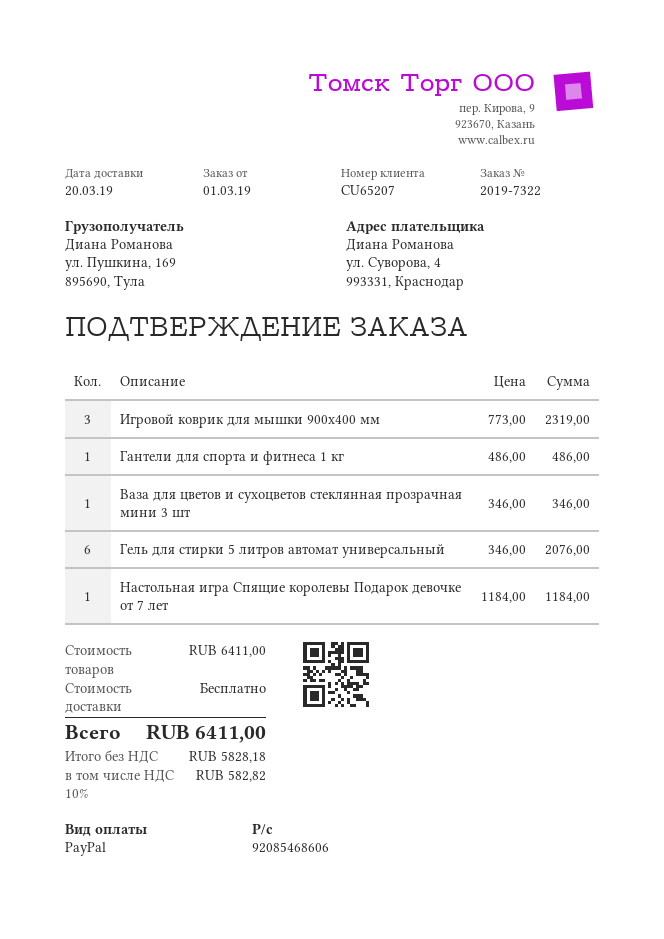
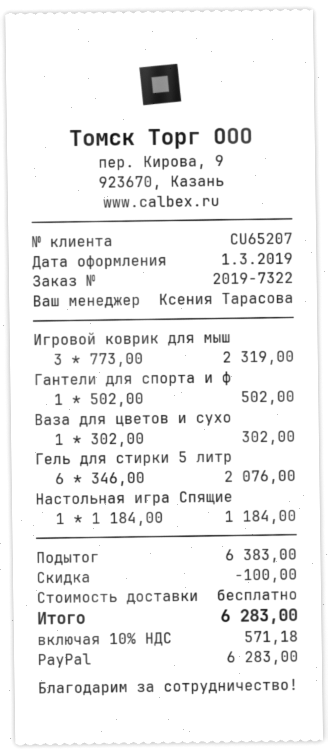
Гантели для спорта и фитнеса 1 кг: 1 x 486.00 = 486.00 -> 1 x 502.00 = 502.00
Ваза для цветов и сухоцветов стеклянная прозрачная мини 3 шт: 1 x 346.00 = 346.00 -> 1 x 302.00 = 302.00
subtotal: 6411.00 -> 6383.00
discount: none -> 100.00
tax: 10% = 582.82 -> 10% = 571.18
total: 6411.00 -> 6283.00

